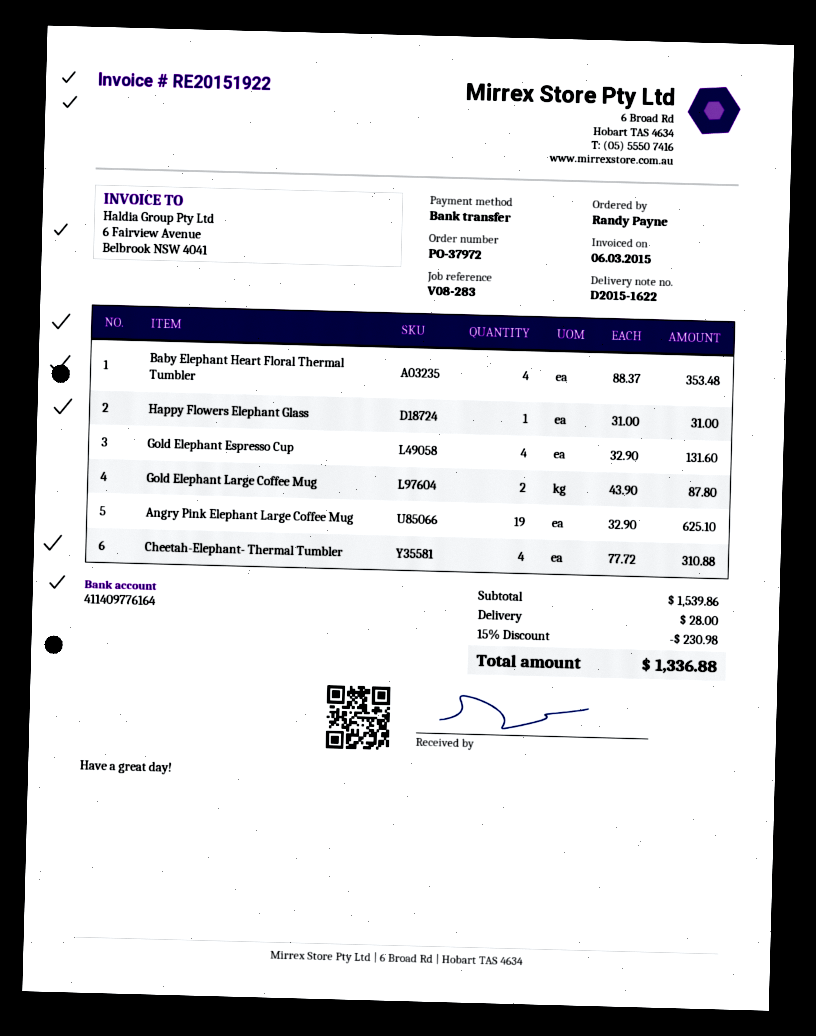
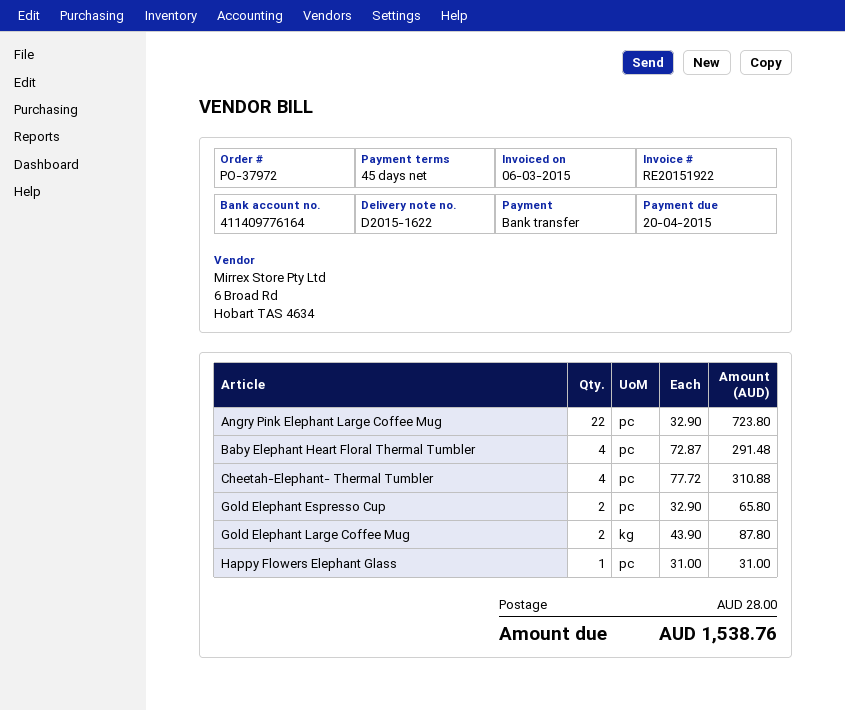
Baby Elephant Heart Floral Thermal Tumbler: 4 x 88.37 = 353.48 -> 4 x 72.87 = 291.48
Gold Elephant Espresso Cup: 4 x 32.90 = 131.60 -> 2 x 32.90 = 65.80
Angry Pink Elephant Large Coffee Mug: 19 x 32.90 = 625.10 -> 22 x 32.90 = 723.80
discount: 15% = 230.98 -> none
total: 1336.88 -> 1538.76

